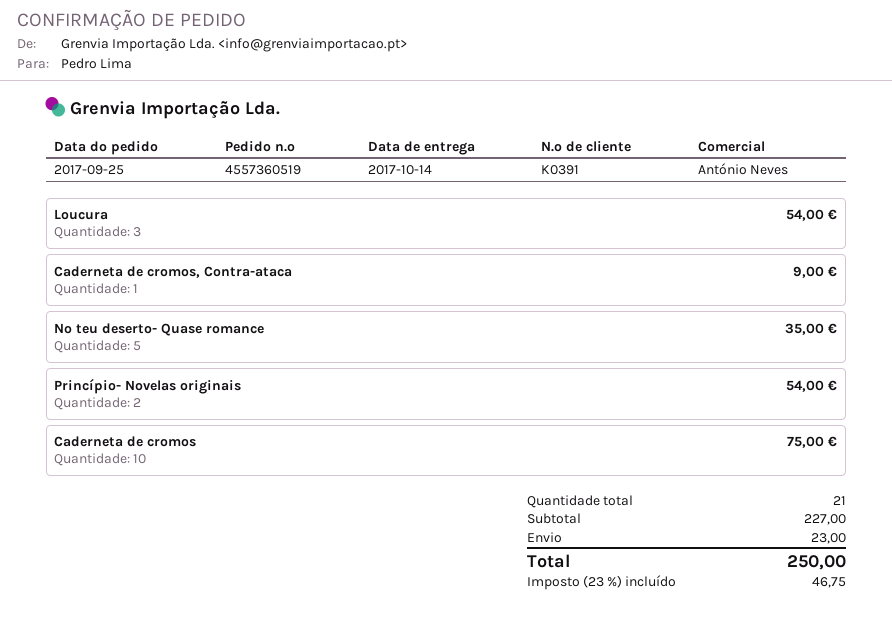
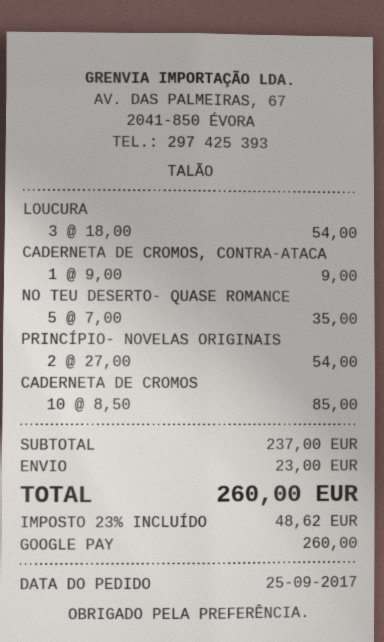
Caderneta de cromos: 10 for 75.00 -> 10 for 85.00
subtotal: 227.00 -> 237.00
tax: 23% = 46.75 -> 23% = 48.62
total: 250.00 -> 260.00

